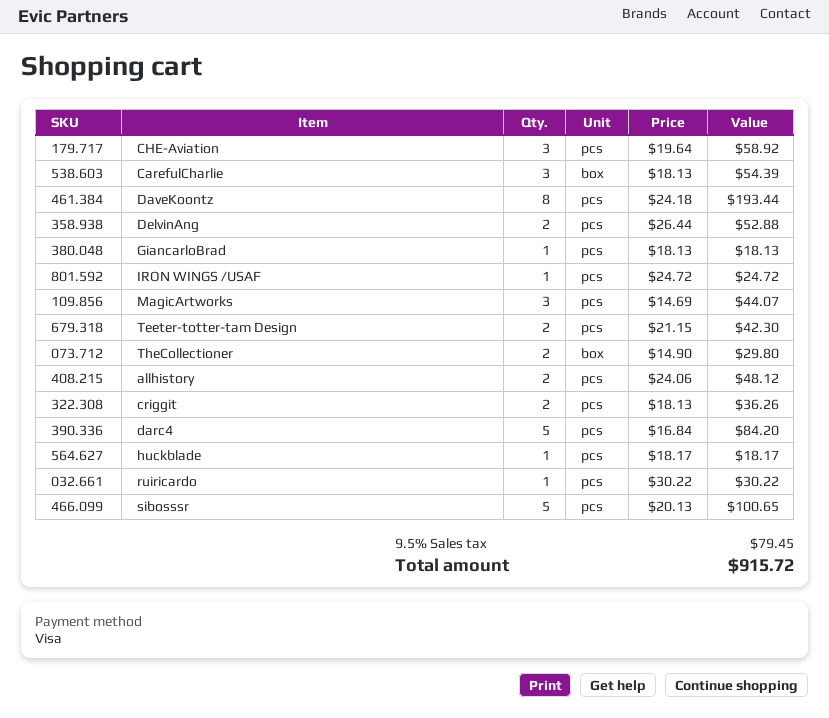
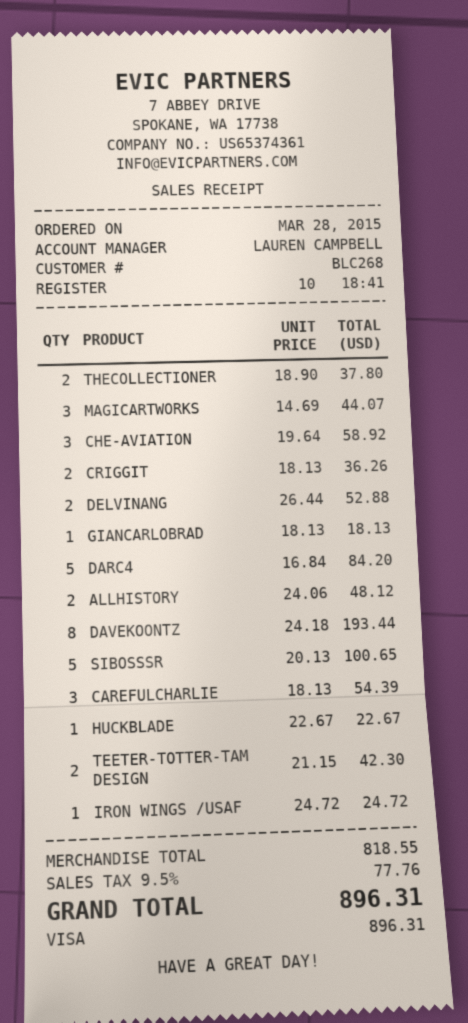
TheCollectioner: 2 x 14.90 = 29.80 -> 2 x 18.90 = 37.80
huckblade: 1 x 18.17 = 18.17 -> 1 x 22.67 = 22.67
ruiricardo: 1 x 30.22 = 30.22 -> none
tax: 9.5% = 79.45 -> 9.5% = 77.76
total: 915.72 -> 896.31

